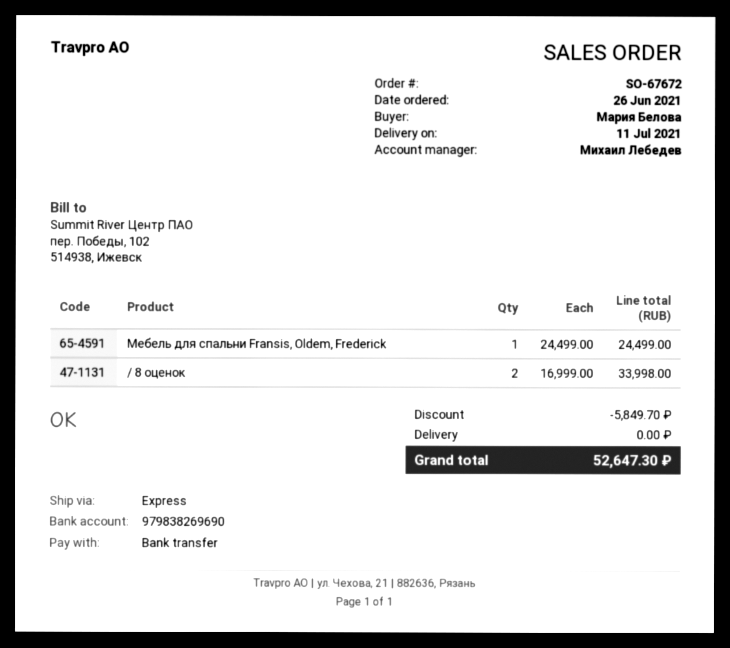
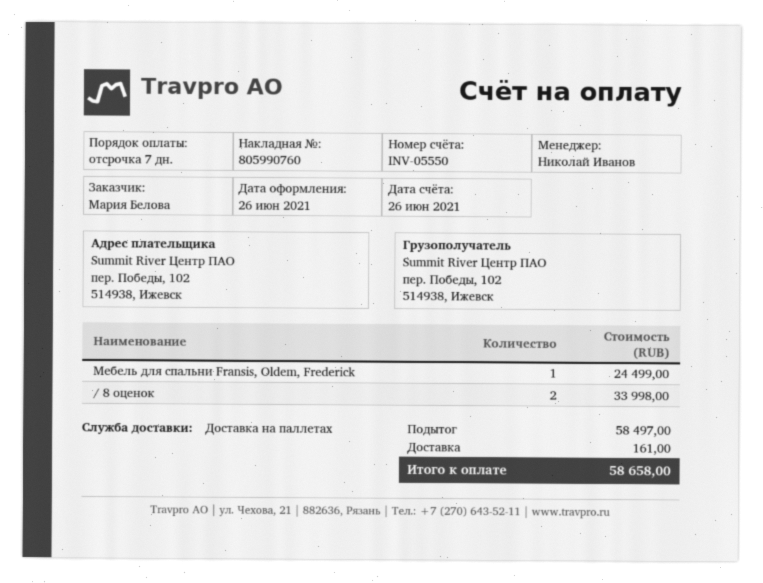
sales rep: Михаил Лебедев -> Николай Иванов
shipping method: express -> pallet freight
discount: 5849.70 -> none
shipping: 0.00 -> 161.00
total: 52647.30 -> 58658.00

